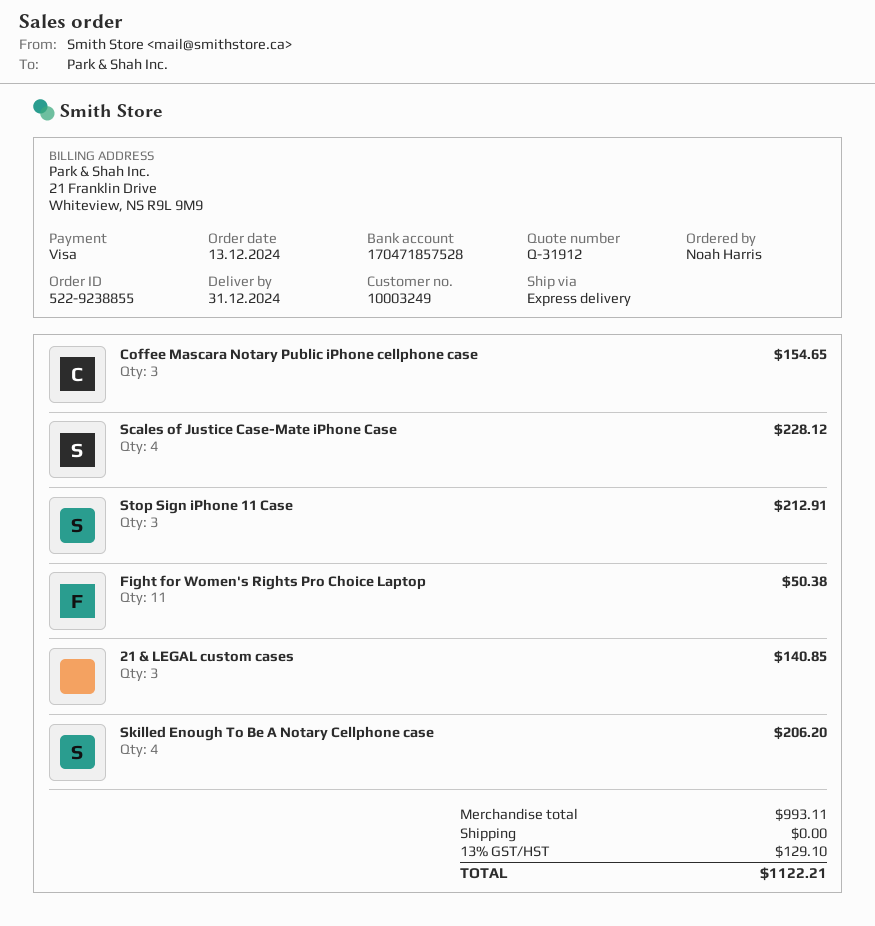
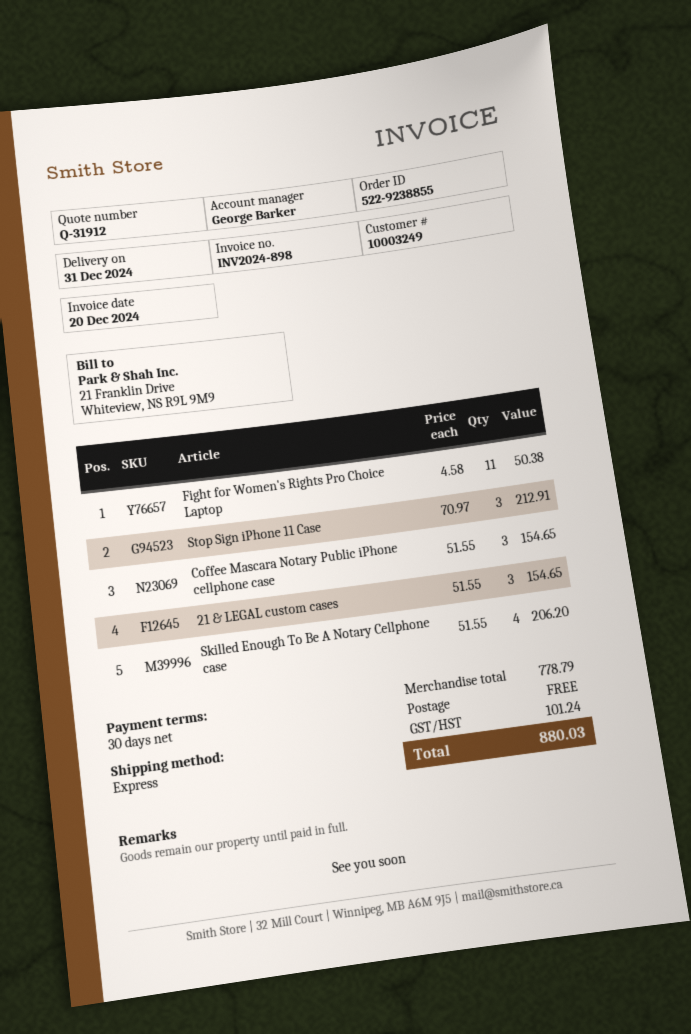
Scales of Justice Case-Mate iPhone Case: 4 for 228.12 -> none
21 & LEGAL custom cases: 3 for 140.85 -> 3 for 154.65
subtotal: 993.11 -> 778.79
tax: 129.10 -> 101.24
total: 1122.21 -> 880.03

